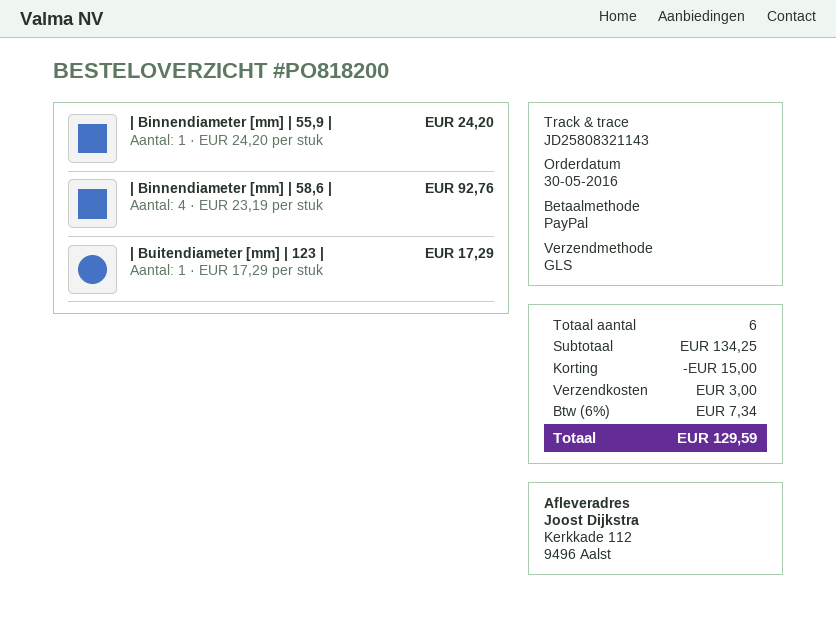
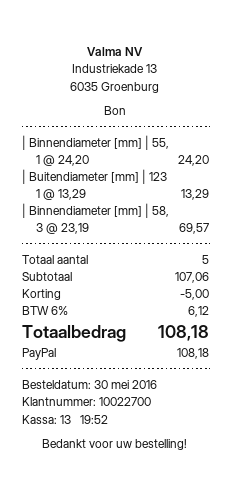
| Binnendiameter [mm] | 58,6 |: 4 x 23.19 = 92.76 -> 3 x 23.19 = 69.57
| Buitendiameter [mm] | 123 |: 1 x 17.29 = 17.29 -> 1 x 13.29 = 13.29
total quantity: 6 -> 5
subtotal: 134.25 -> 107.06
discount: 15.00 -> 5.00
shipping: 3.00 -> none
tax: 6% = 7.34 -> 6% = 6.12
total: 129.59 -> 108.18

